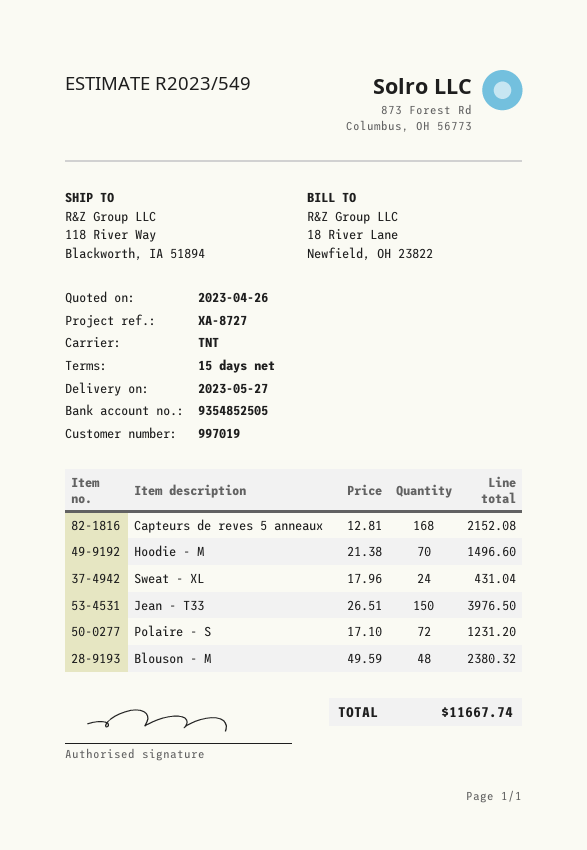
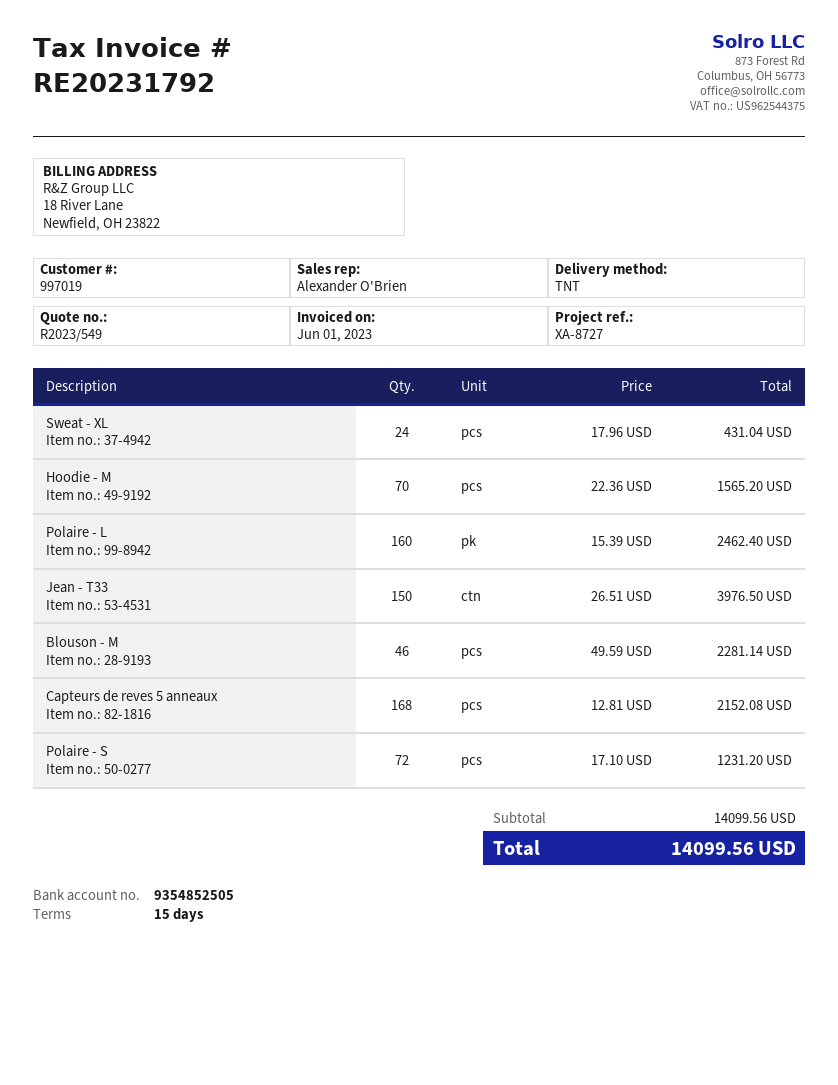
Hoodie - M: 70 x 21.38 = 1496.60 -> 70 x 22.36 = 1565.20
Blouson - M: 48 x 49.59 = 2380.32 -> 46 x 49.59 = 2281.14
Polaire - L: none -> 160 x 15.39 = 2462.40
total: 11667.74 -> 14099.56

